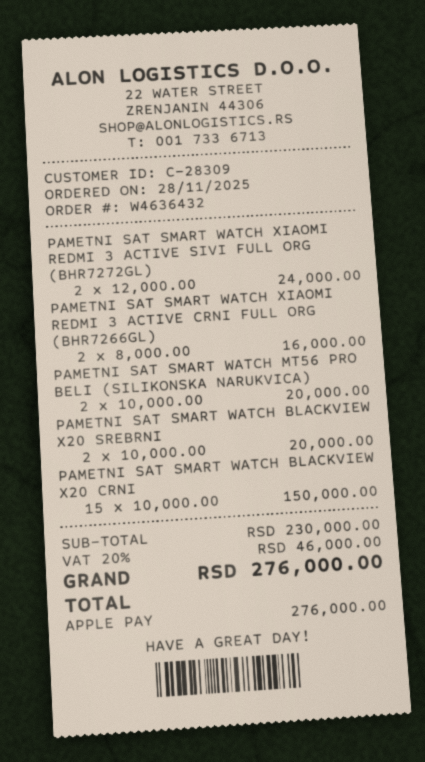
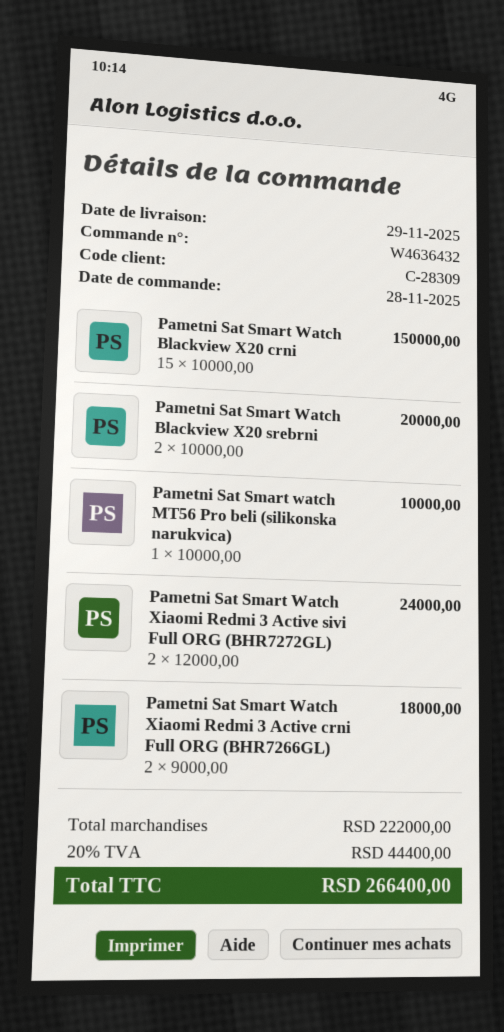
PAMETNI SAT SMART WATCH XIAOMI REDMI 3 ACTIVE CRNI FULL ORG (BHR7266GL): 2 x 8000.00 = 16000.00 -> 2 x 9000.00 = 18000.00
PAMETNI SAT SMART WATCH MT56 PRO BELI (SILIKONSKA NARUKVICA): 2 x 10000.00 = 20000.00 -> 1 x 10000.00 = 10000.00
subtotal: 230000.00 -> 222000.00
tax: 20% = 46000.00 -> 20% = 44400.00
total: 276000.00 -> 266400.00

